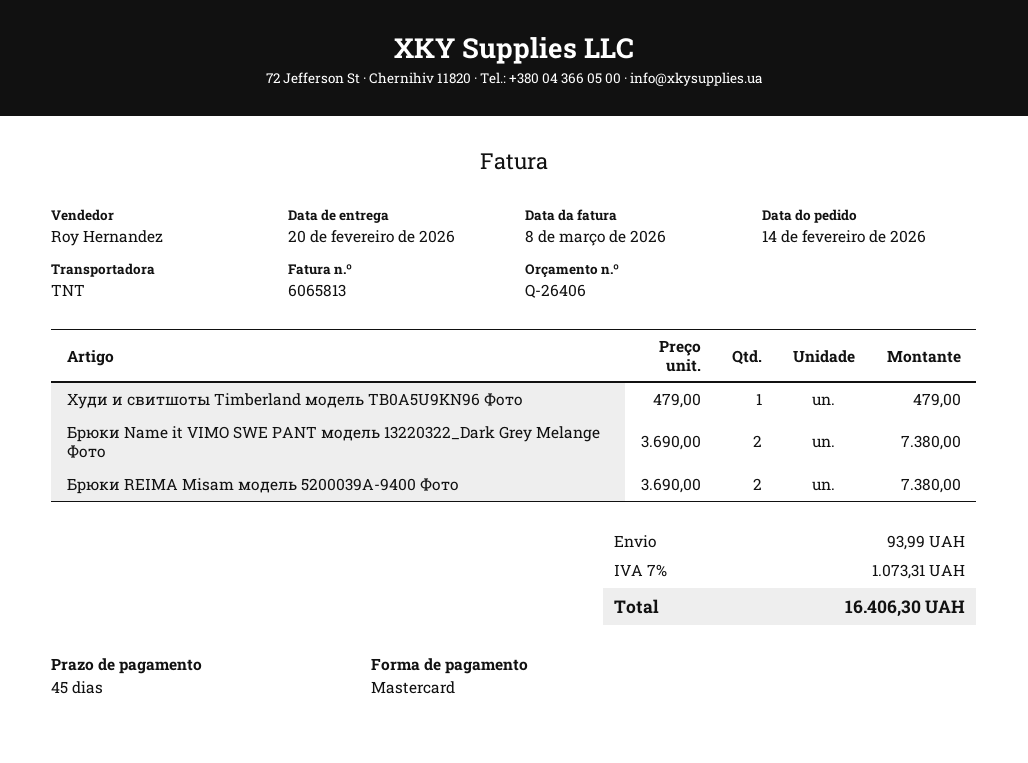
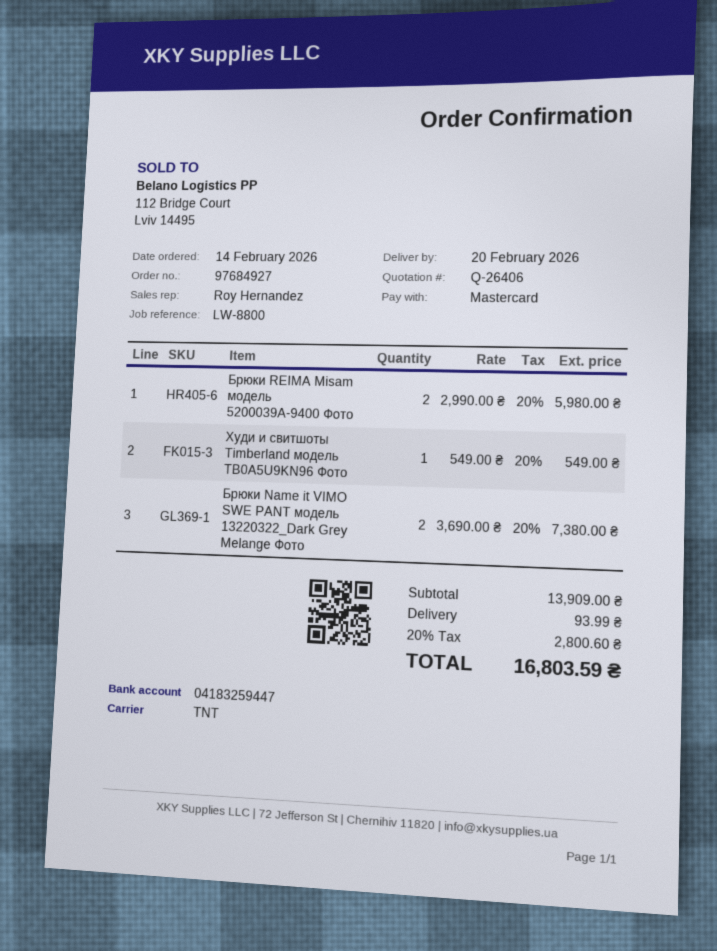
Худи и свитшоты Timberland модель TB0A5U9KN96 Фото: 1 x 479.00 = 479.00 -> 1 x 549.00 = 549.00
Брюки REIMA Misam модель 5200039A-9400 Фото: 2 x 3690.00 = 7380.00 -> 2 x 2990.00 = 5980.00
tax: 7% = 1073.31 -> 20% = 2800.60
total: 16406.30 -> 16803.59

